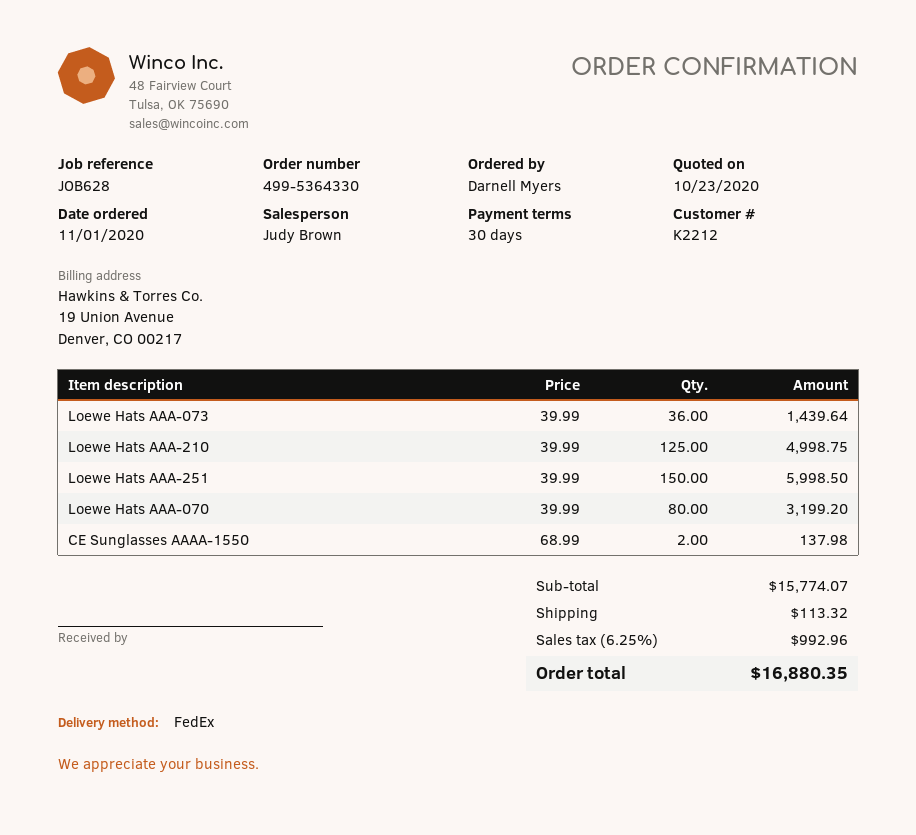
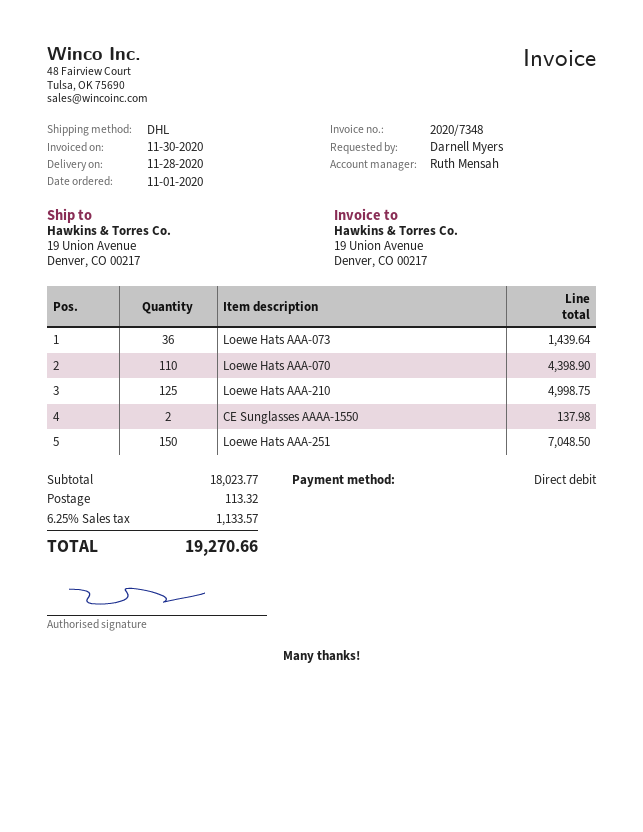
sales rep: Judy Brown -> Ruth Mensah
shipping method: FedEx -> DHL
Loewe Hats AAA-251: 150 for 5998.50 -> 150 for 7048.50
Loewe Hats AAA-070: 80 for 3199.20 -> 110 for 4398.90
subtotal: 15774.07 -> 18023.77
tax: 6.25% = 992.96 -> 6.25% = 1133.57
total: 16880.35 -> 19270.66

